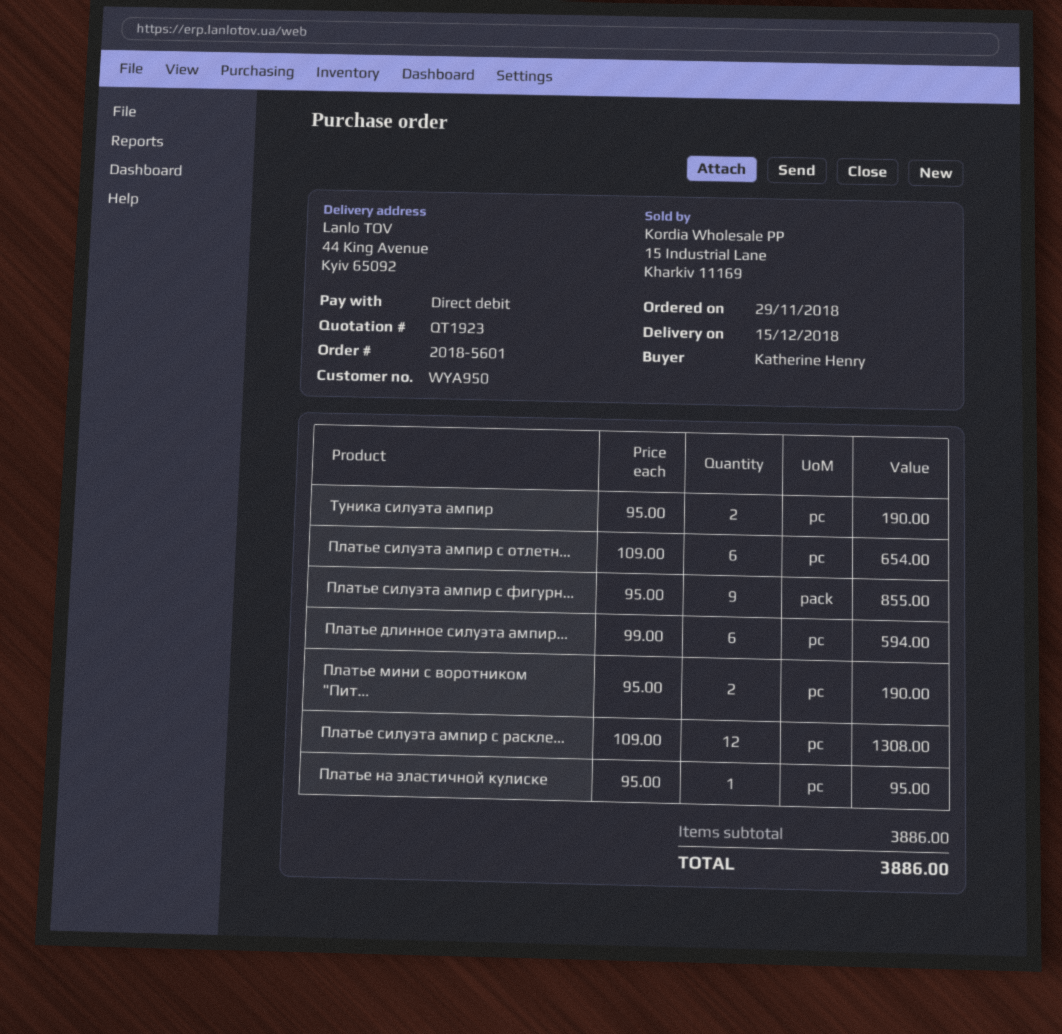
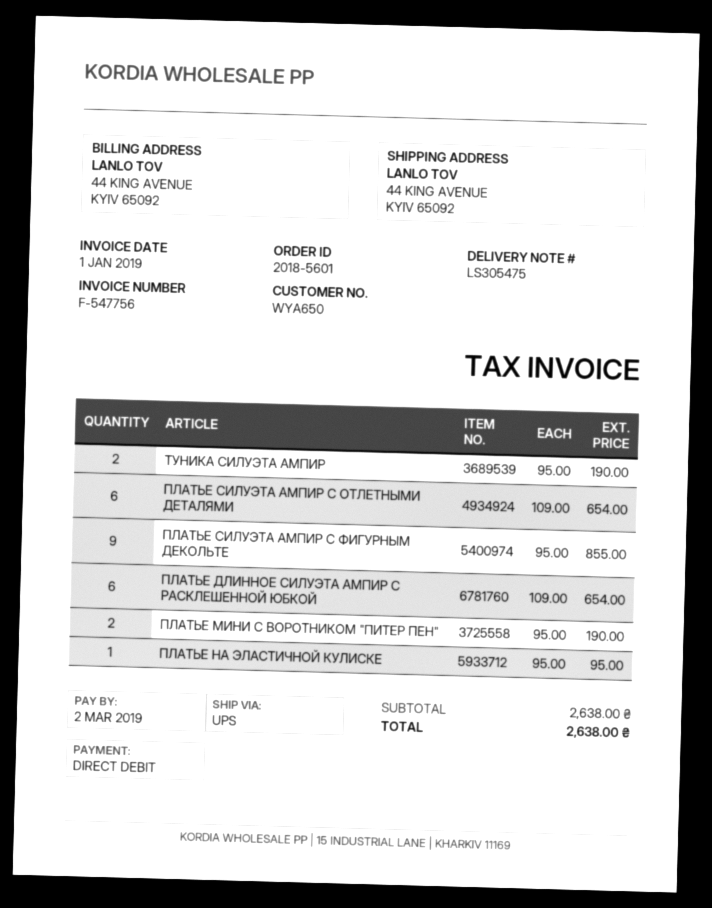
customer number: WYA950 -> WYA650
Платье длинное силуэта ампир...: 6 x 99.00 = 594.00 -> 6 x 109.00 = 654.00
Платье силуэта ампир с раскле...: 12 x 109.00 = 1308.00 -> none
subtotal: 3886.00 -> 2638.00
total: 3886.00 -> 2638.00

